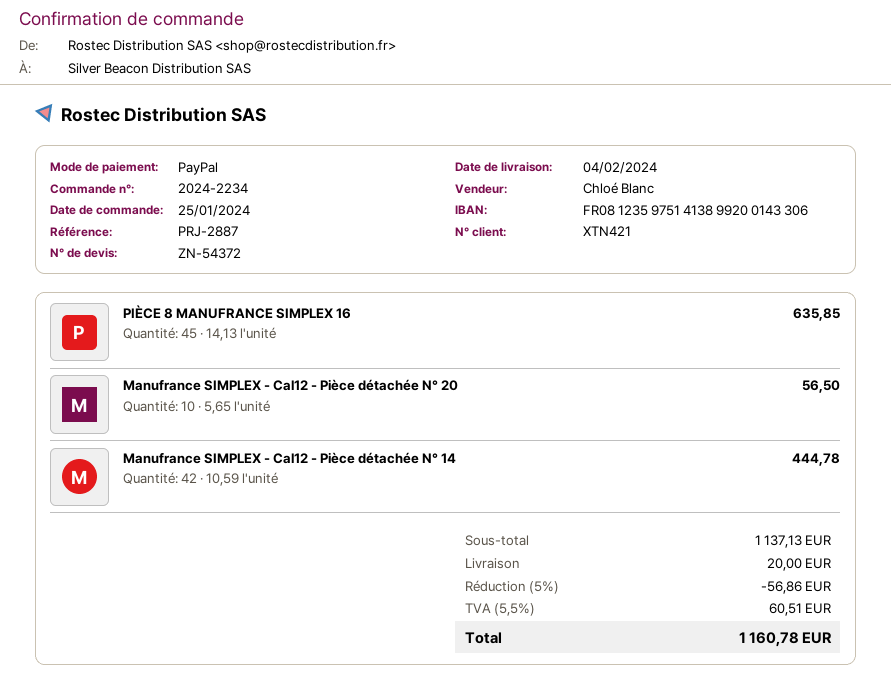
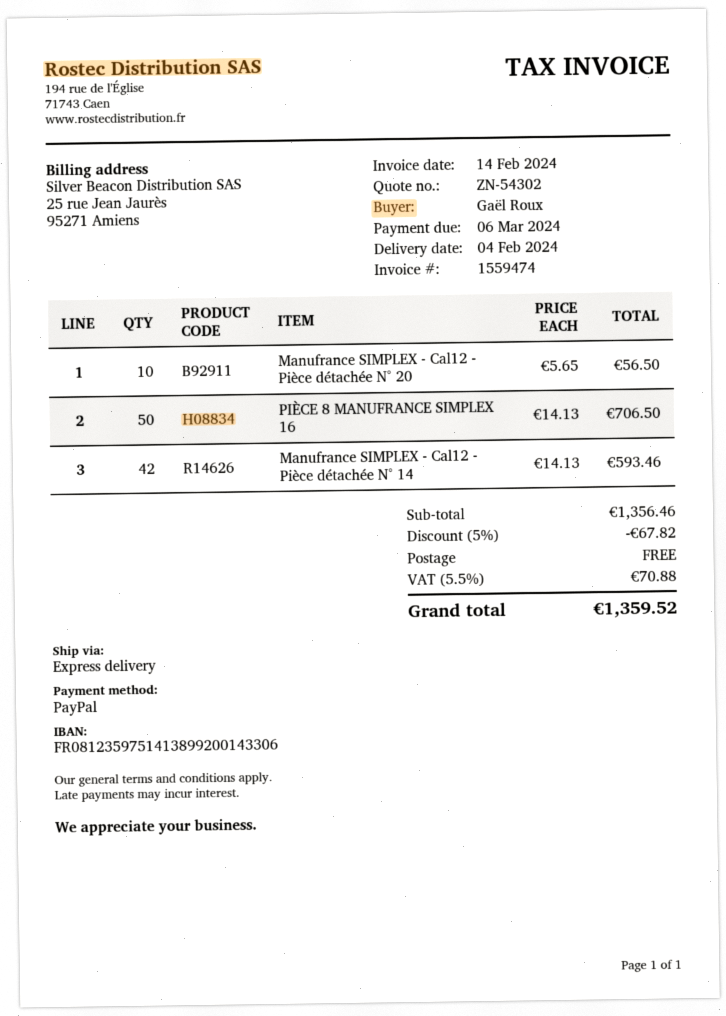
quote number: ZN-54372 -> ZN-54302
PIÈCE 8 MANUFRANCE SIMPLEX 16: 45 x 14.13 = 635.85 -> 50 x 14.13 = 706.50
Manufrance SIMPLEX - Cal12 - Pièce détachée N° 14: 42 x 10.59 = 444.78 -> 42 x 14.13 = 593.46
subtotal: 1137.13 -> 1356.46
discount: 5% = 56.86 -> 5% = 67.82
shipping: 20.00 -> 0.00
tax: 5.5% = 60.51 -> 5.5% = 70.88
total: 1160.78 -> 1359.52

